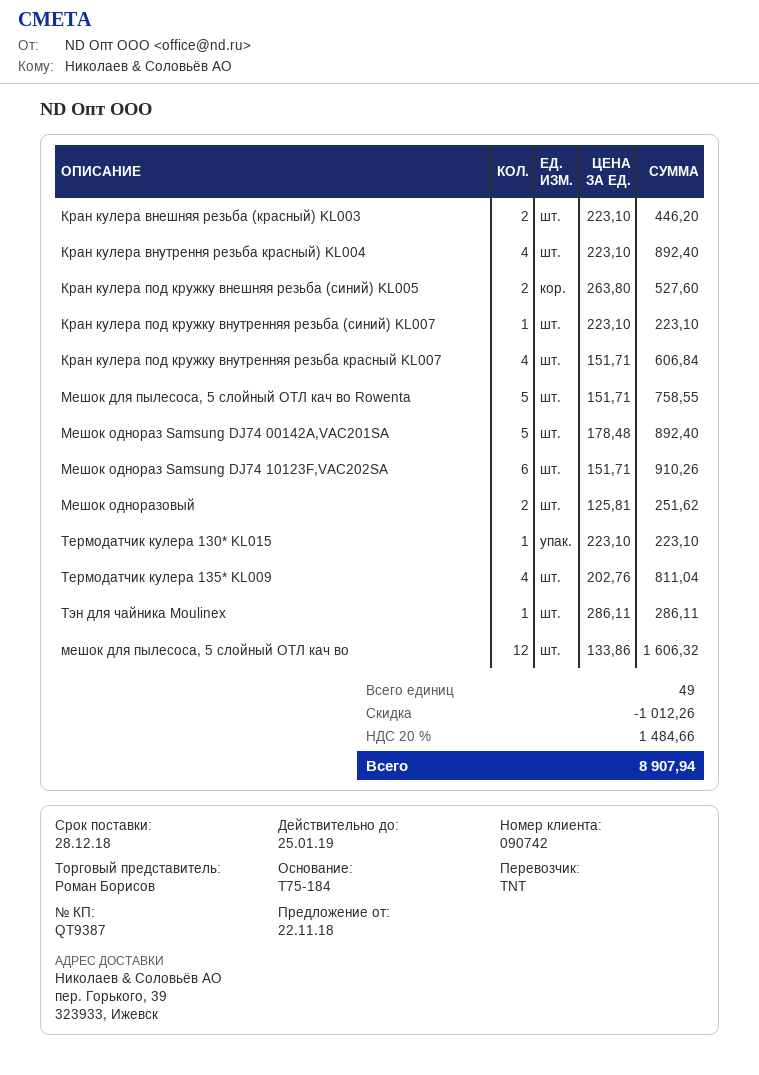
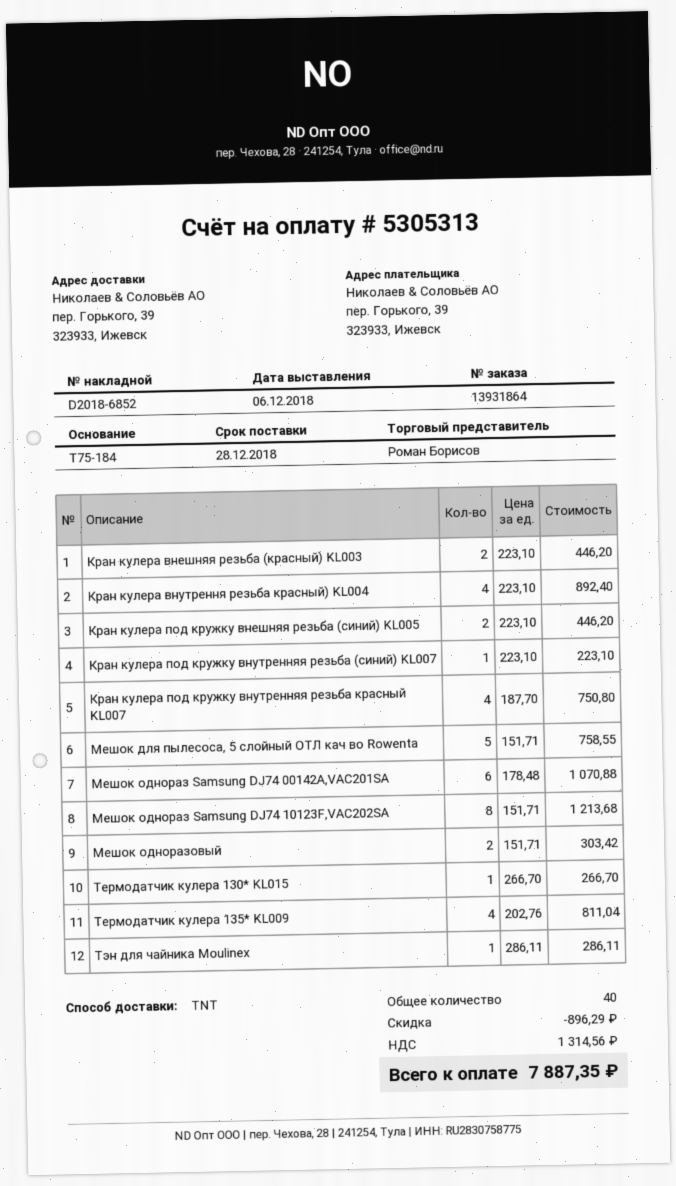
Кран кулера под кружку внешняя резьба (синий) KL005: 2 x 263.80 = 527.60 -> 2 x 223.10 = 446.20
Кран кулера под кружку внутренняя резьба красный KL007: 4 x 151.71 = 606.84 -> 4 x 187.70 = 750.80
Мешок однораз Samsung DJ74 00142A,VAC201SA: 5 x 178.48 = 892.40 -> 6 x 178.48 = 1070.88
Мешок однораз Samsung DJ74 10123F,VAC202SA: 6 x 151.71 = 910.26 -> 8 x 151.71 = 1213.68
Мешок одноразовый: 2 x 125.81 = 251.62 -> 2 x 151.71 = 303.42
Термодатчик кулера 130* KL015: 1 x 223.10 = 223.10 -> 1 x 266.70 = 266.70
мешок для пылесоса, 5 слойный ОТЛ кач во: 12 x 133.86 = 1606.32 -> none
total quantity: 49 -> 40
discount: 1012.26 -> 896.29
tax: 1484.66 -> 1314.56
total: 8907.94 -> 7887.35

